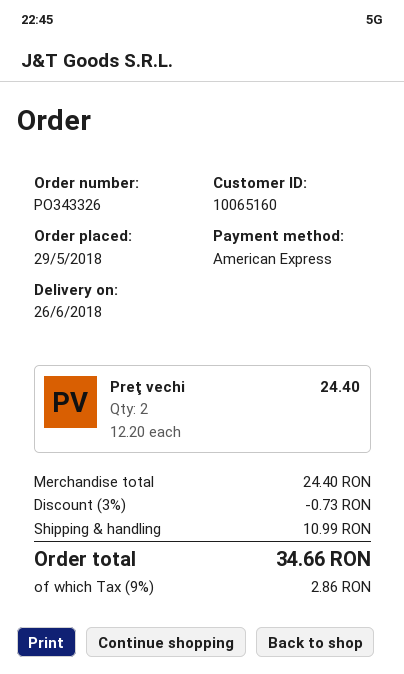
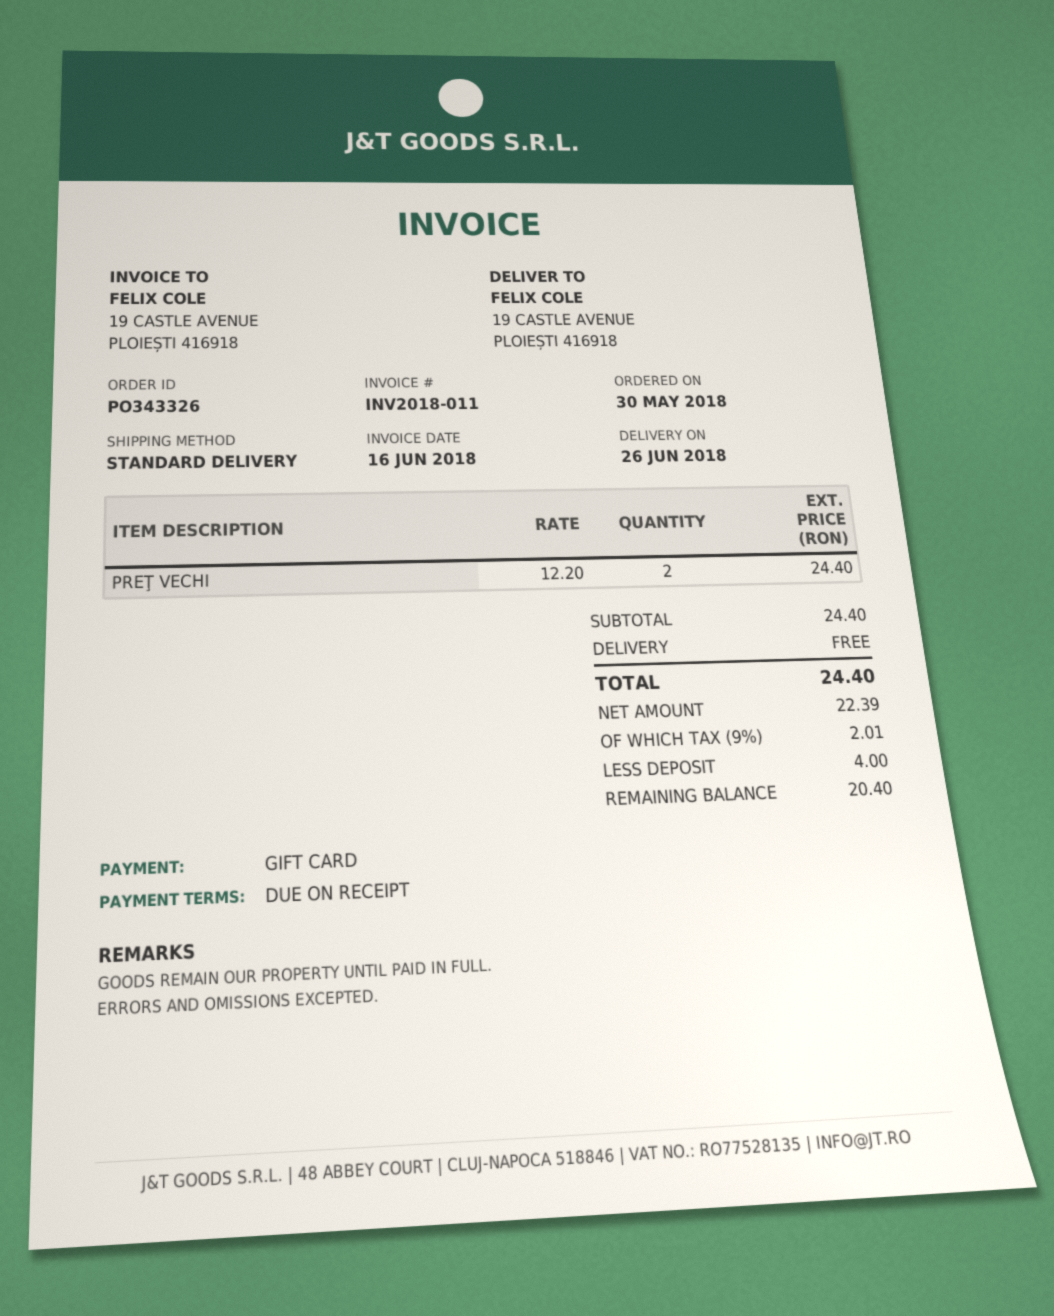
order date: 2018-05-29 -> 2018-05-30
payment method: American Express -> gift card
discount: 3% = 0.73 -> none
shipping: 10.99 -> 0.00
tax: 9% = 2.86 -> 9% = 2.01
total: 34.66 -> 24.40

